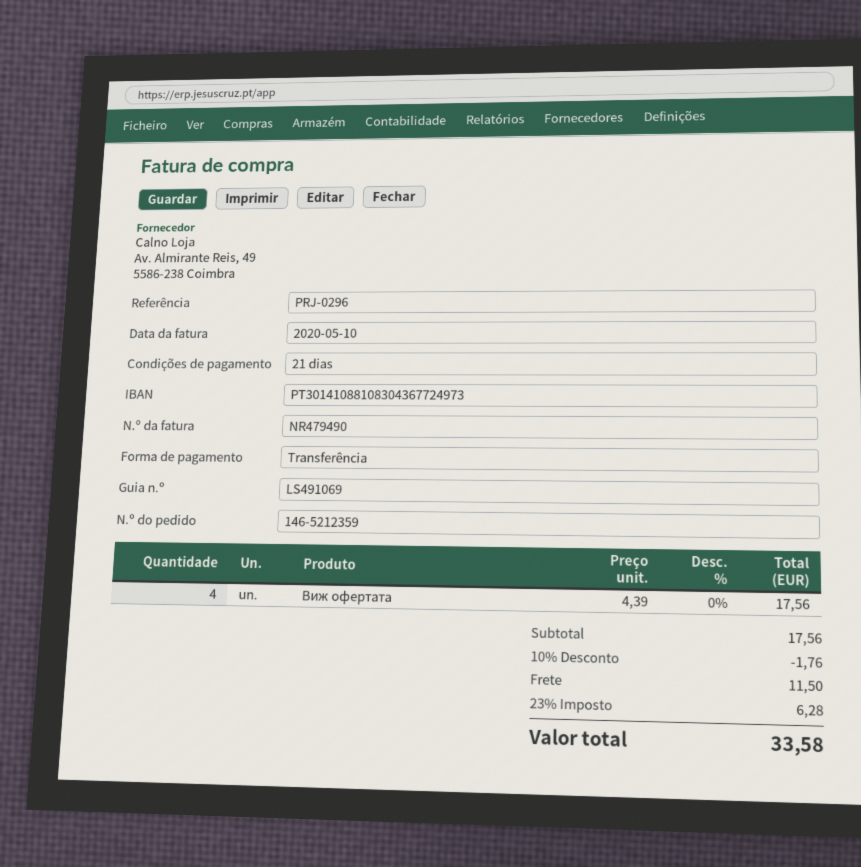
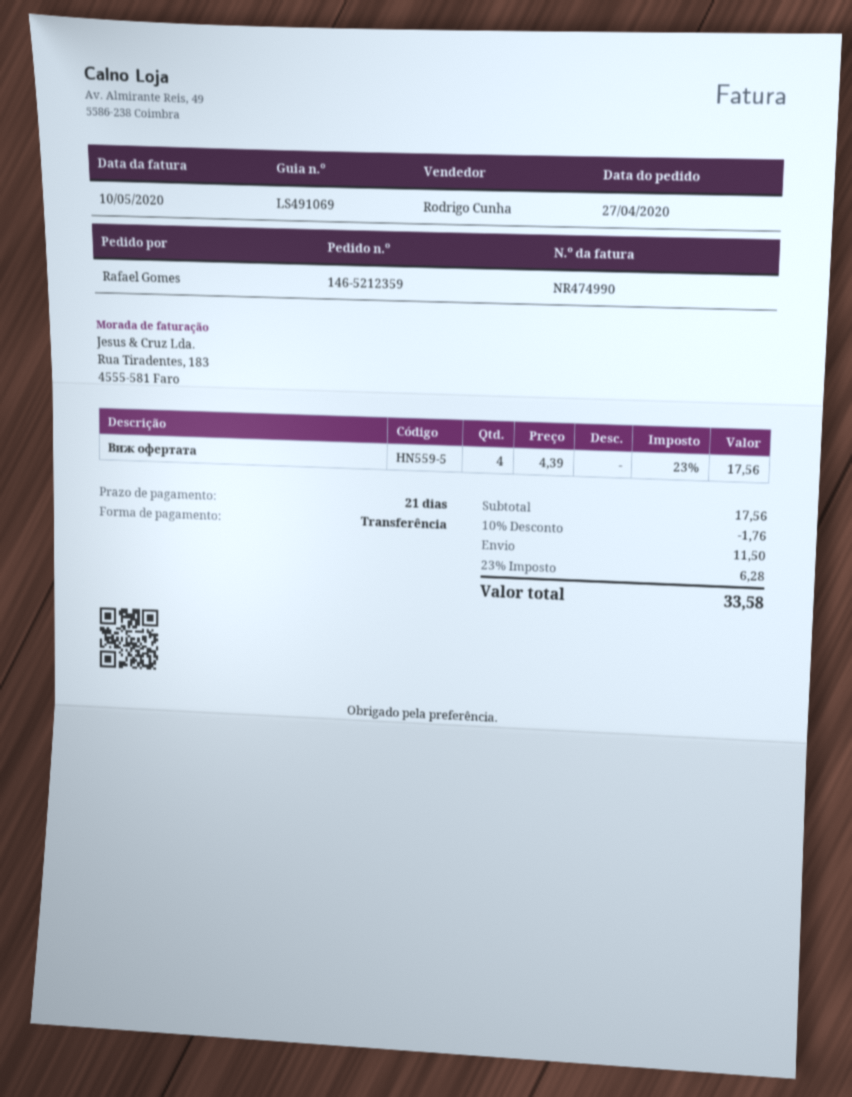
invoice number: NR479490 -> NR474990

